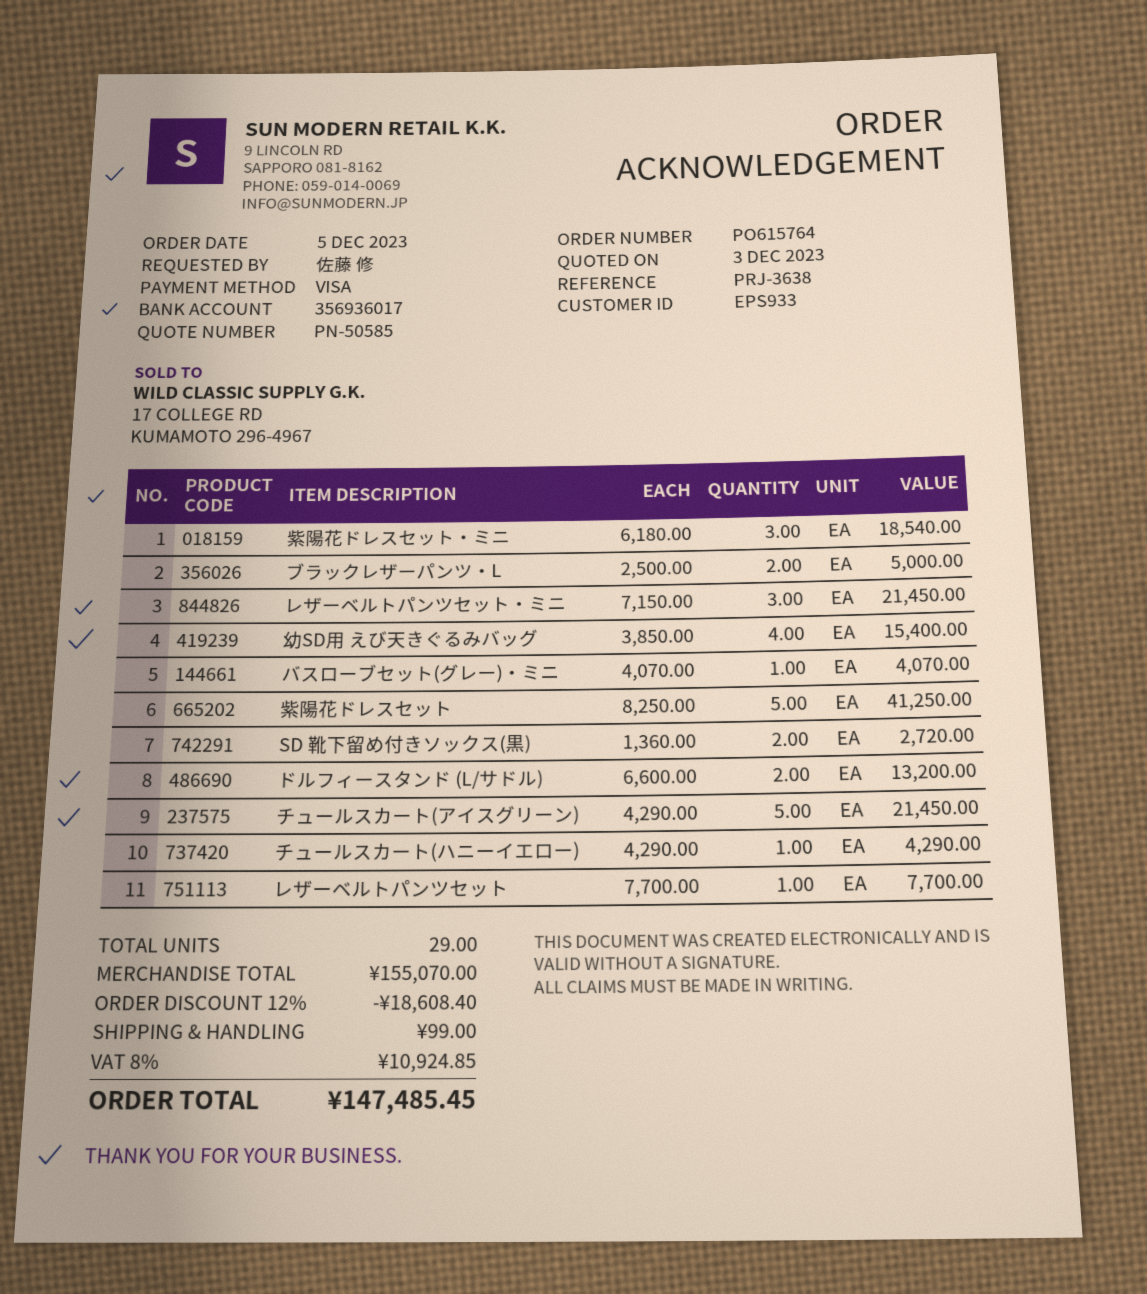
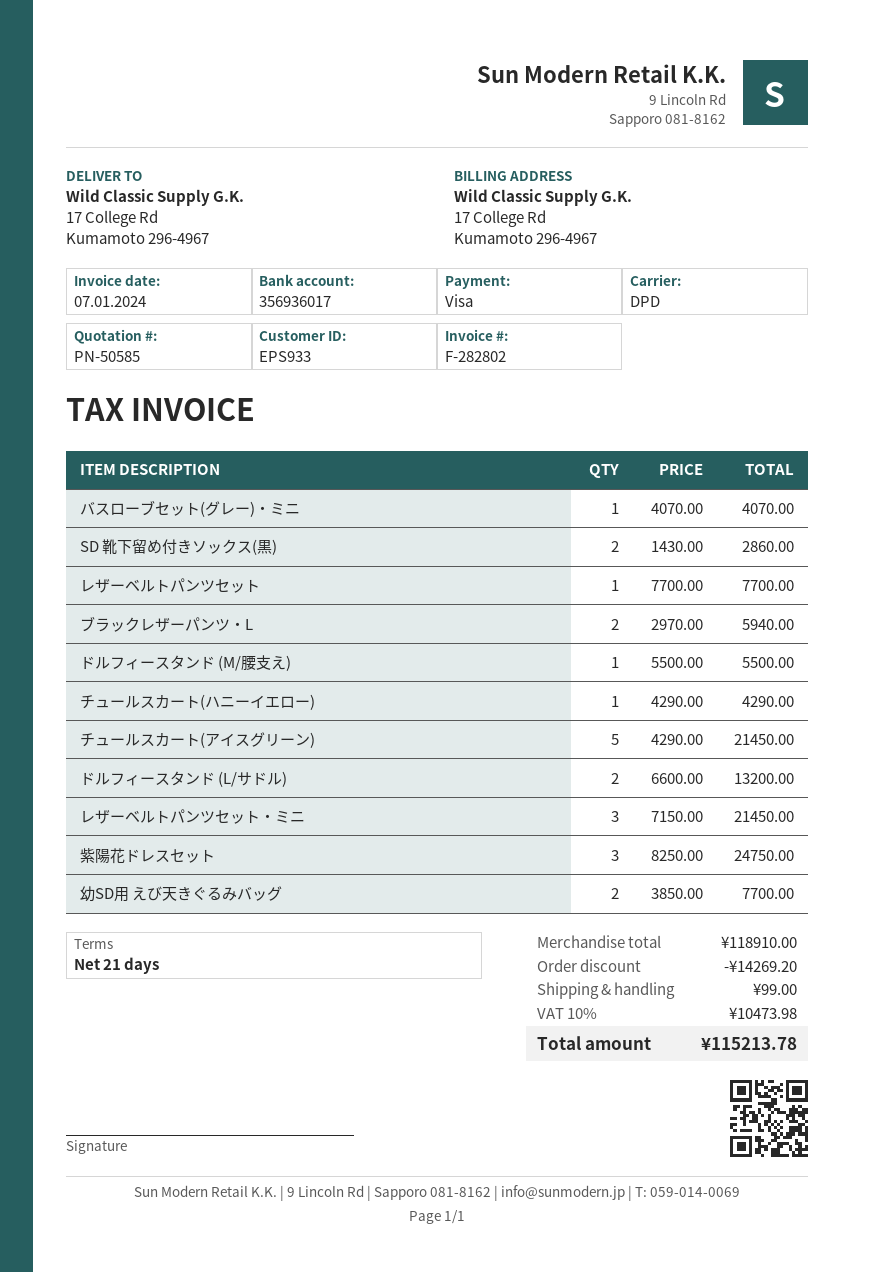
紫陽花ドレスセット・ミニ: 3 x 6180.00 = 18540.00 -> none
ブラックレザーパンツ・L: 2 x 2500.00 = 5000.00 -> 2 x 2970.00 = 5940.00
幼SD用 えび天きぐるみバッグ: 4 x 3850.00 = 15400.00 -> 2 x 3850.00 = 7700.00
紫陽花ドレスセット: 5 x 8250.00 = 41250.00 -> 3 x 8250.00 = 24750.00
SD 靴下留め付きソックス(黒): 2 x 1360.00 = 2720.00 -> 2 x 1430.00 = 2860.00
ドルフィースタンド (M/腰支え): none -> 1 x 5500.00 = 5500.00
subtotal: 155070.00 -> 118910.00
discount: 18608.40 -> 14269.20
tax: 8% = 10924.85 -> 10% = 10473.98
total: 147485.45 -> 115213.78

